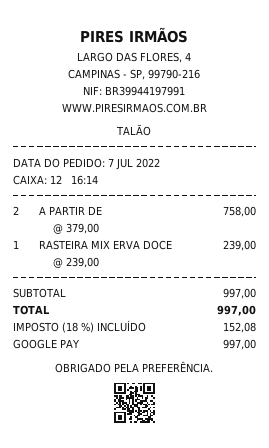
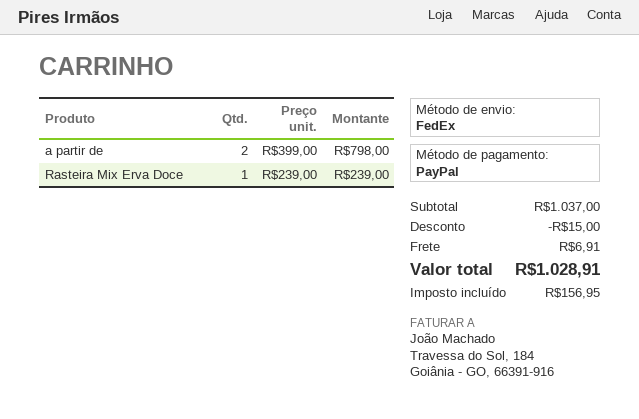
payment method: Google Pay -> PayPal
A PARTIR DE: 2 x 379.00 = 758.00 -> 2 x 399.00 = 798.00
subtotal: 997.00 -> 1037.00
discount: none -> 15.00
shipping: none -> 6.91
tax: 152.08 -> 156.95
total: 997.00 -> 1028.91

